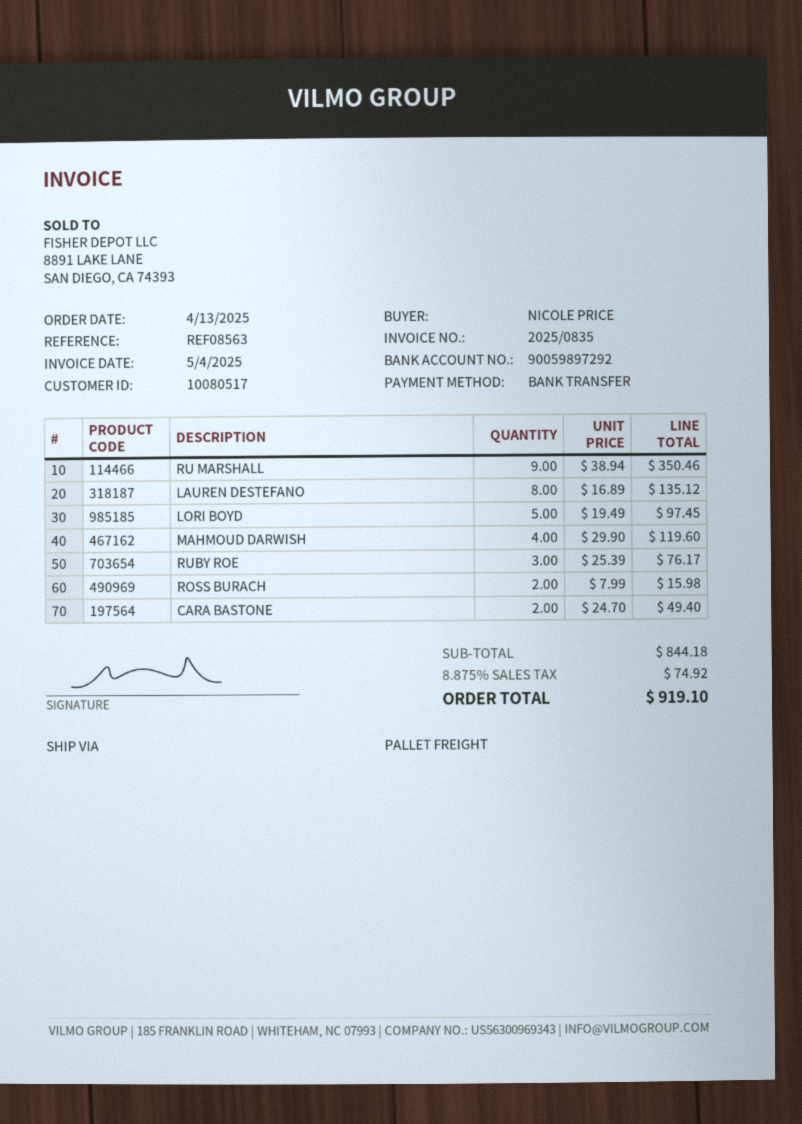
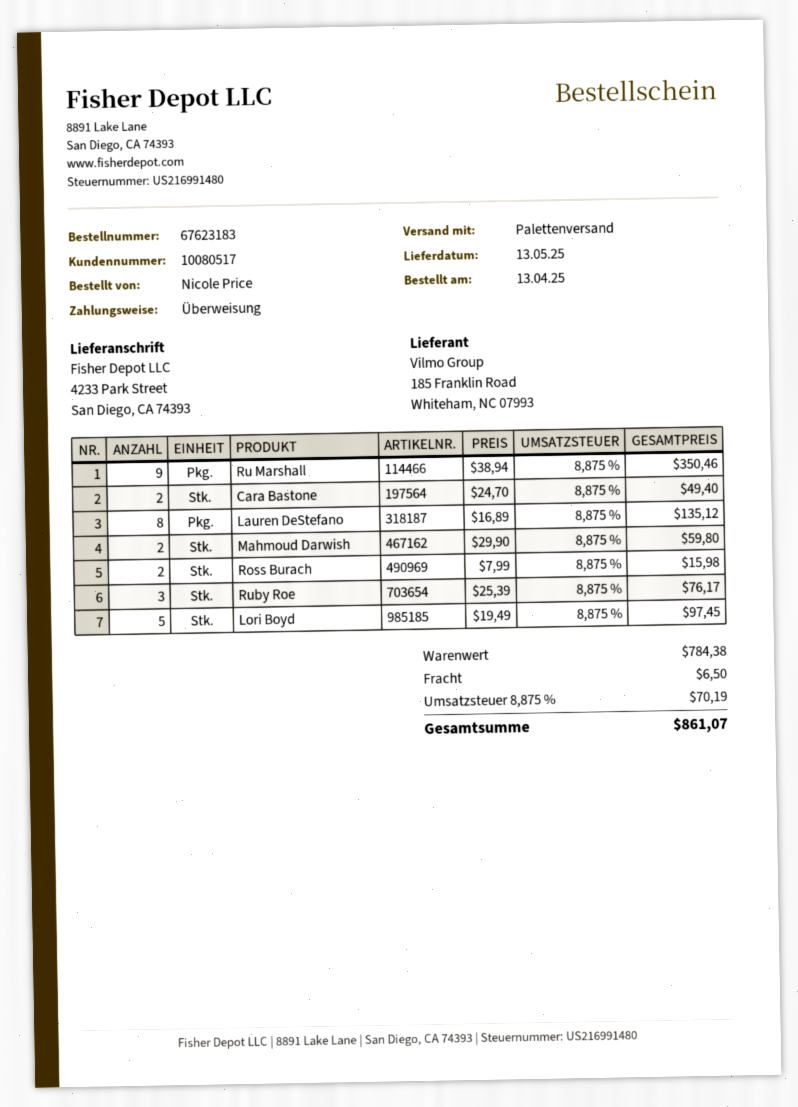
MAHMOUD DARWISH: 4 x 29.90 = 119.60 -> 2 x 29.90 = 59.80
subtotal: 844.18 -> 784.38
shipping: none -> 6.50
tax: 8.875% = 74.92 -> 8.875% = 70.19
total: 919.10 -> 861.07

